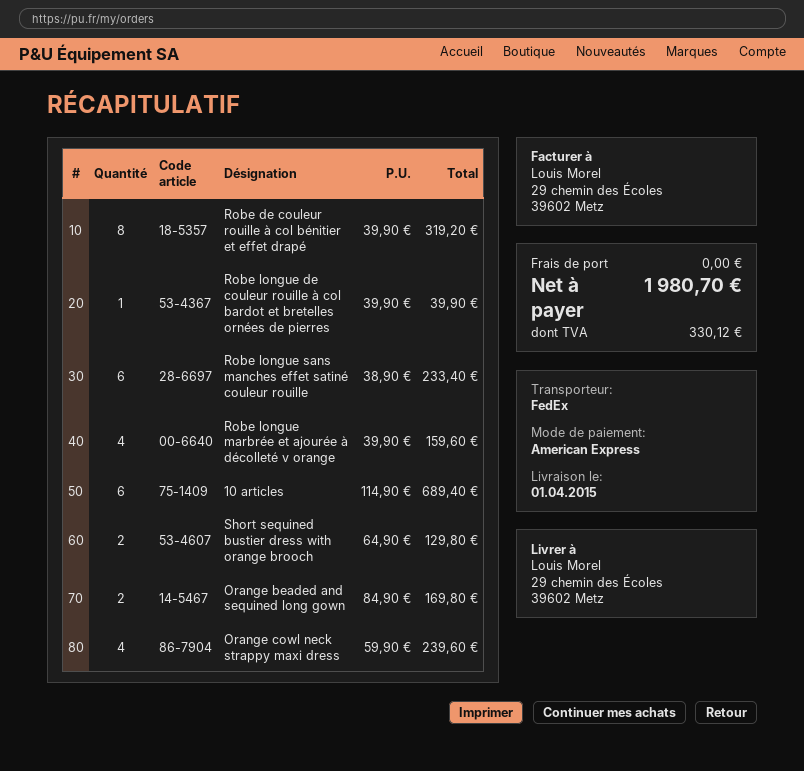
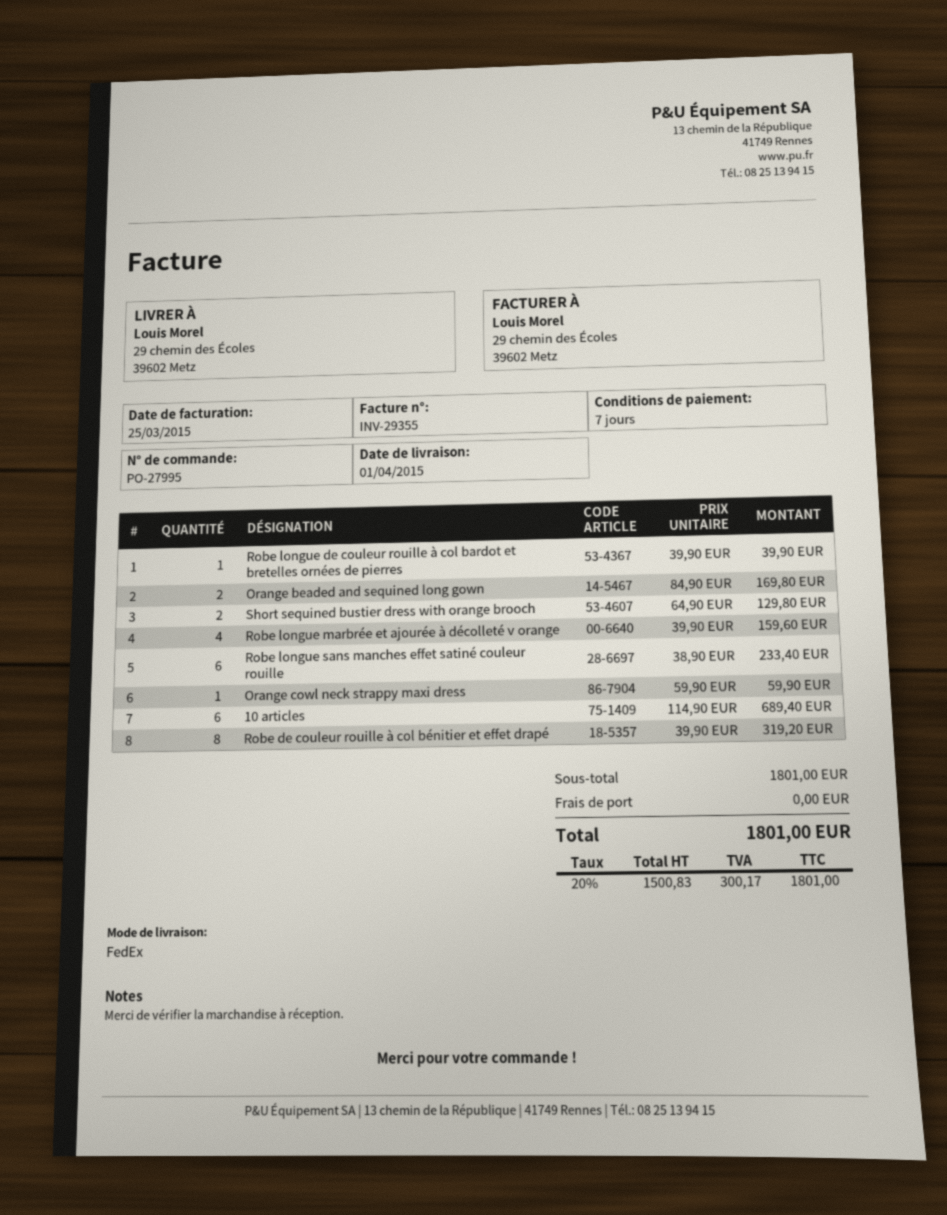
Orange cowl neck strappy maxi dress: 4 x 59.90 = 239.60 -> 1 x 59.90 = 59.90
tax: 330.12 -> 300.17
total: 1980.70 -> 1801.00

